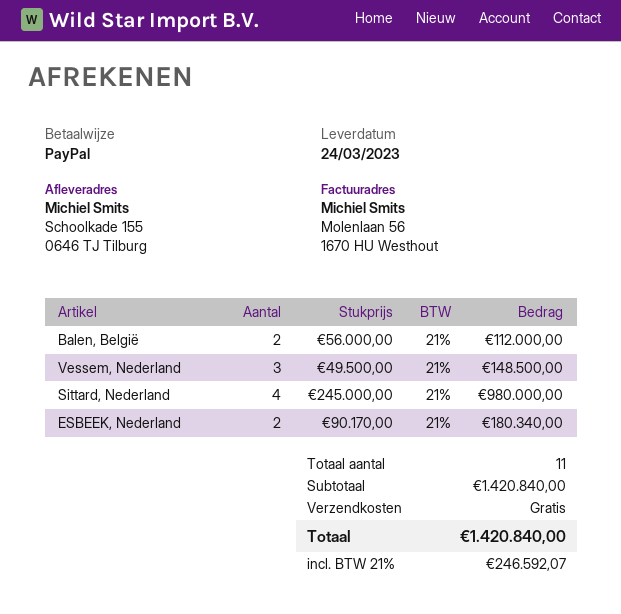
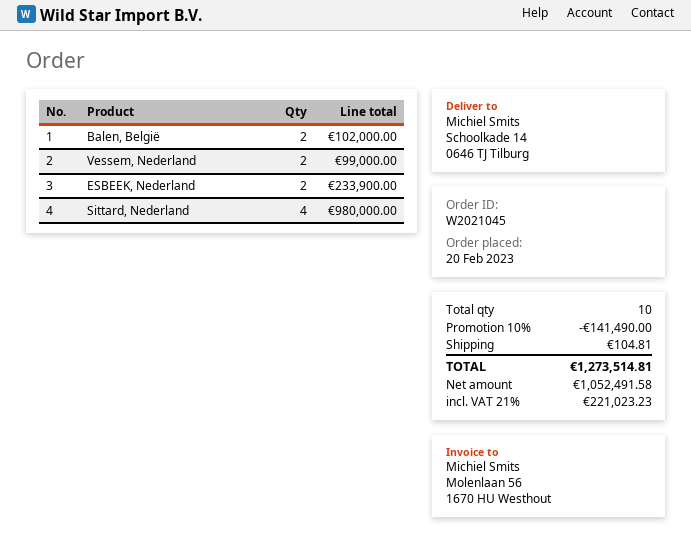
ship to: Schoolkade 155, 0646 TJ Tilburg -> Schoolkade 14, 0646 TJ Tilburg
Balen, België: 2 for 112000.00 -> 2 for 102000.00
Vessem, Nederland: 3 for 148500.00 -> 2 for 99000.00
ESBEEK, Nederland: 2 for 180340.00 -> 2 for 233900.00
total quantity: 11 -> 10
discount: none -> 10% = 141490.00
shipping: 0.00 -> 104.81
tax: 21% = 246592.07 -> 21% = 221023.23
total: 1420840.00 -> 1273514.81

